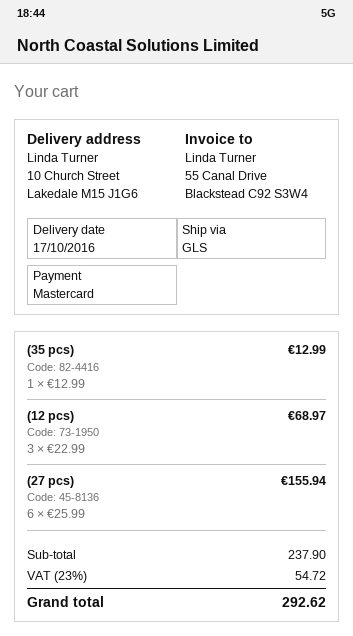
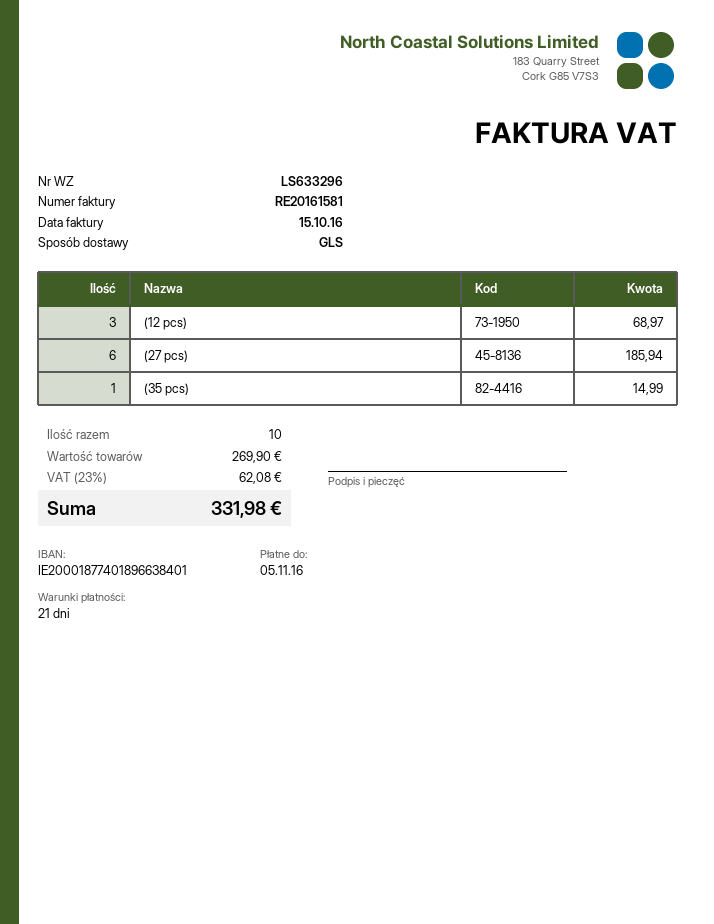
(35 pcs): 1 for 12.99 -> 1 for 14.99
(27 pcs): 6 for 155.94 -> 6 for 185.94
subtotal: 237.90 -> 269.90
tax: 23% = 54.72 -> 23% = 62.08
total: 292.62 -> 331.98

